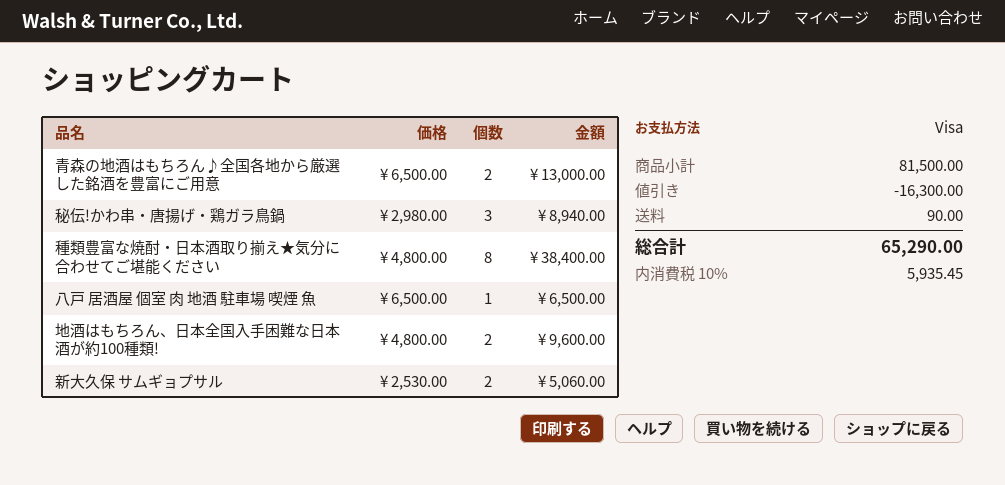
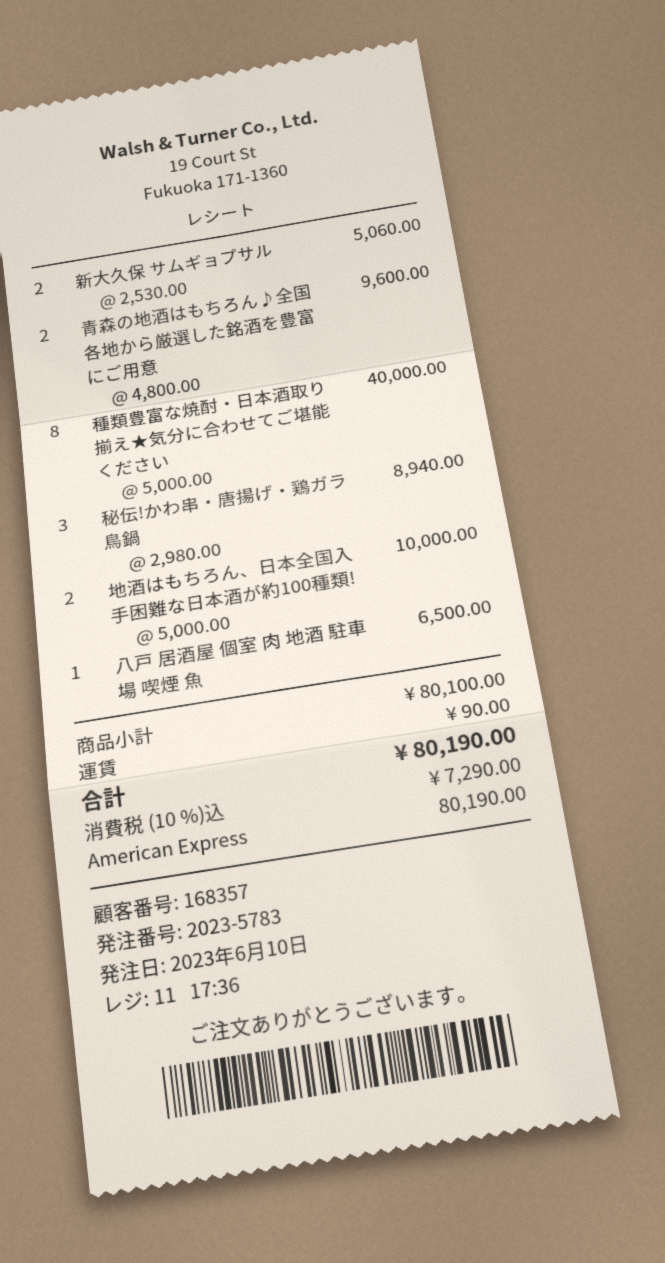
payment method: Visa -> American Express
青森の地酒はもちろん♪全国各地から厳選した銘酒を豊富にご用意: 2 x 6500.00 = 13000.00 -> 2 x 4800.00 = 9600.00
種類豊富な焼酎・日本酒取り揃え★気分に合わせてご堪能ください: 8 x 4800.00 = 38400.00 -> 8 x 5000.00 = 40000.00
地酒はもちろん、日本全国入手困難な日本酒が約100種類!: 2 x 4800.00 = 9600.00 -> 2 x 5000.00 = 10000.00
subtotal: 81500.00 -> 80100.00
discount: 16300.00 -> none
tax: 10% = 5935.45 -> 10% = 7290.00
total: 65290.00 -> 80190.00

